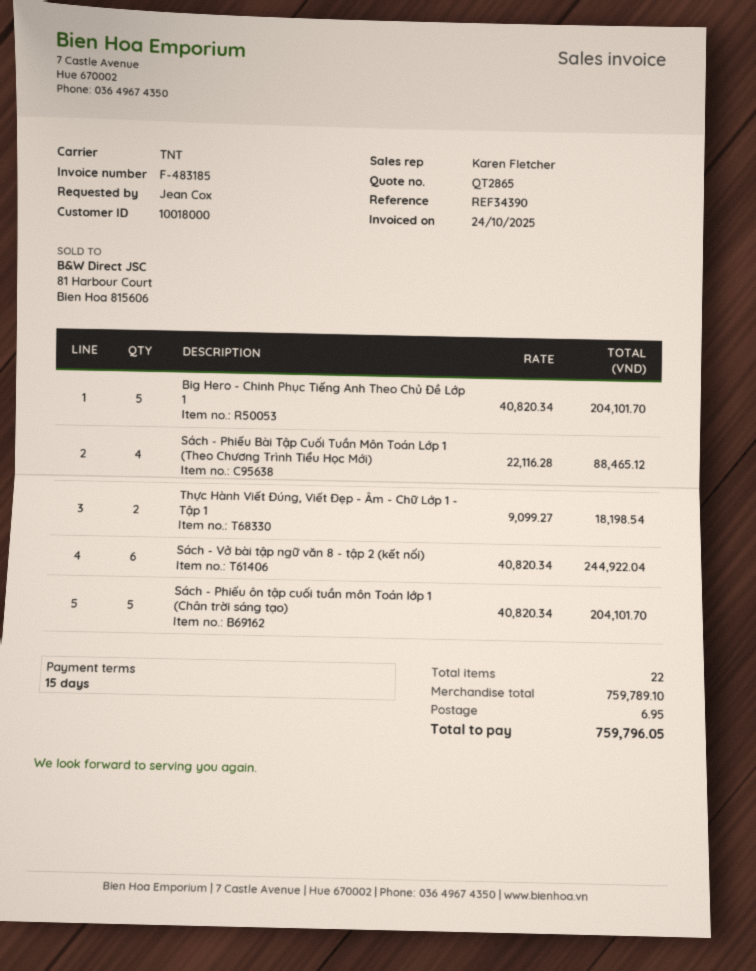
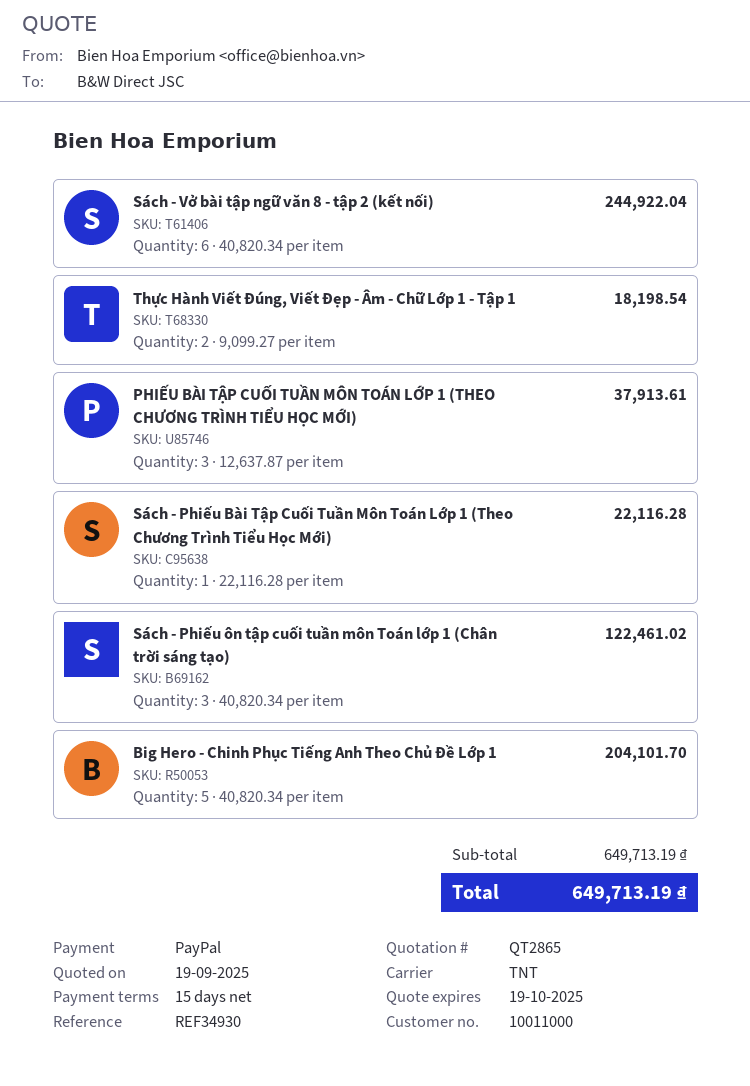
customer number: 10018000 -> 10011000
reference: REF34390 -> REF34930
Sách - Phiếu Bài Tập Cuối Tuần Môn Toán Lớp 1 (Theo Chương Trình Tiểu Học Mới): 4 x 22116.28 = 88465.12 -> 1 x 22116.28 = 22116.28
Sách - Phiếu ôn tập cuối tuần môn Toán lớp 1 (Chân trời sáng tạo): 5 x 40820.34 = 204101.70 -> 3 x 40820.34 = 122461.02
PHIẾU BÀI TẬP CUỐI TUẦN MÔN TOÁN LỚP 1 (THEO CHƯƠNG TRÌNH TIỂU HỌC MỚI): none -> 3 x 12637.87 = 37913.61
subtotal: 759789.10 -> 649713.19
shipping: 6.95 -> none
total: 759796.05 -> 649713.19

